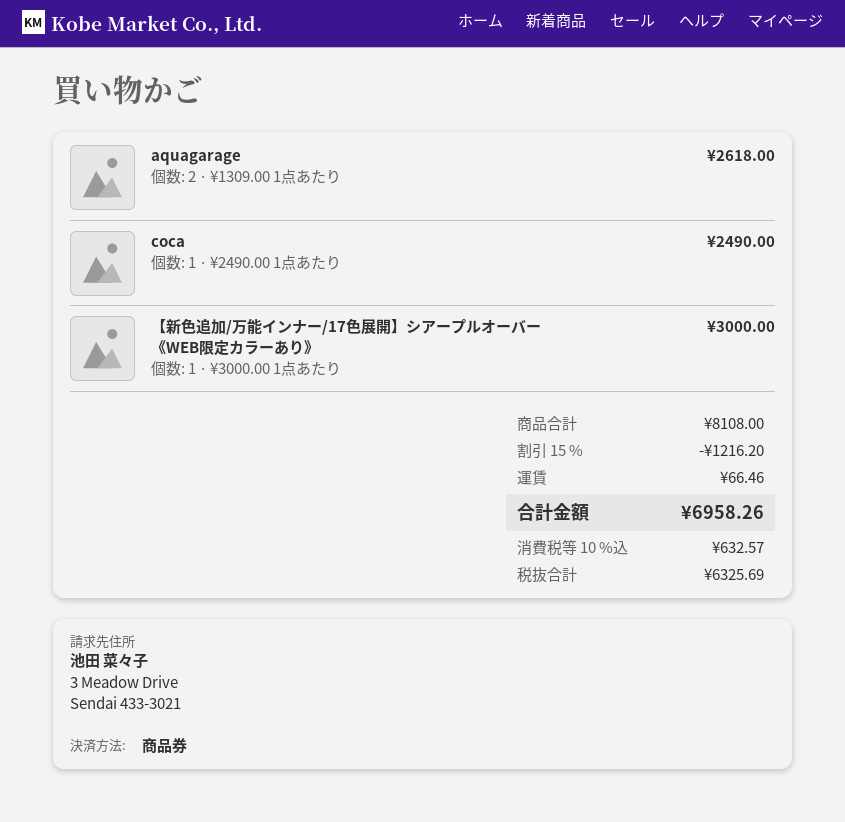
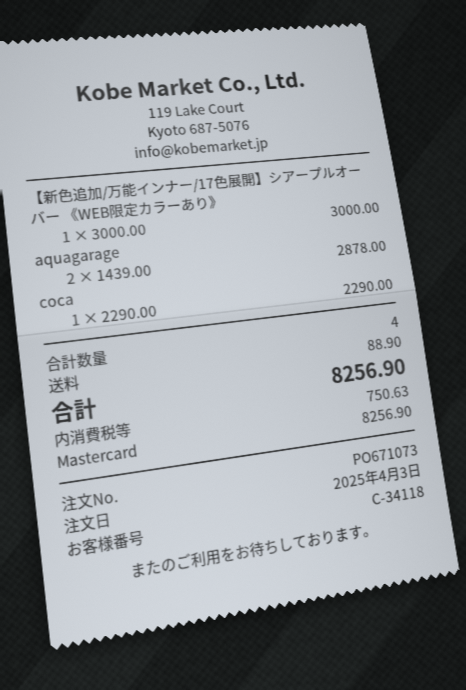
payment method: gift card -> Mastercard
aquagarage: 2 x 1309.00 = 2618.00 -> 2 x 1439.00 = 2878.00
coca: 1 x 2490.00 = 2490.00 -> 1 x 2290.00 = 2290.00
discount: 15% = 1216.20 -> none
shipping: 66.46 -> 88.90
tax: 632.57 -> 750.63
total: 6958.26 -> 8256.90

